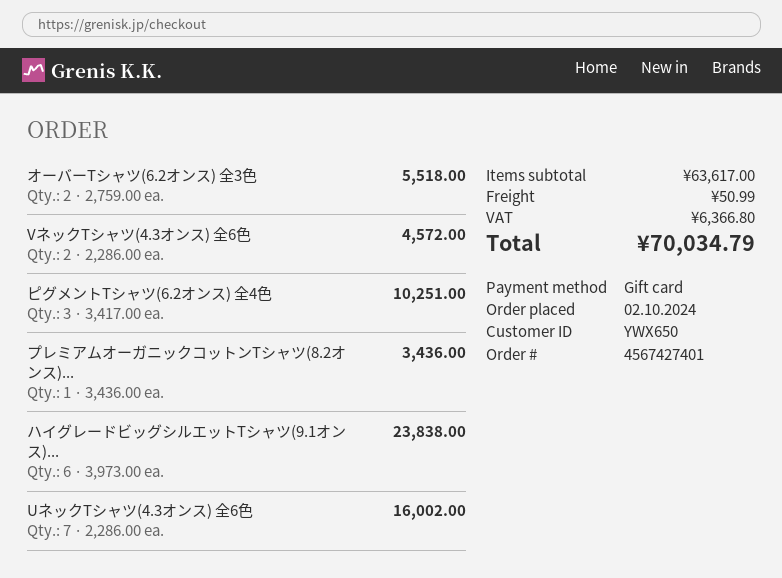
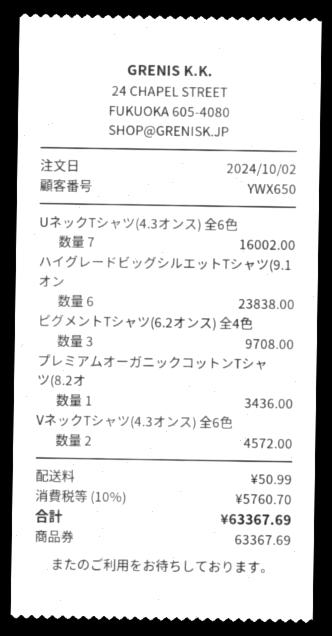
オーバーTシャツ(6.2オンス) 全3色: 2 for 5518.00 -> none
ピグメントTシャツ(6.2オンス) 全4色: 3 for 10251.00 -> 3 for 9708.00
tax: 6366.80 -> 5760.70
total: 70034.79 -> 63367.69

